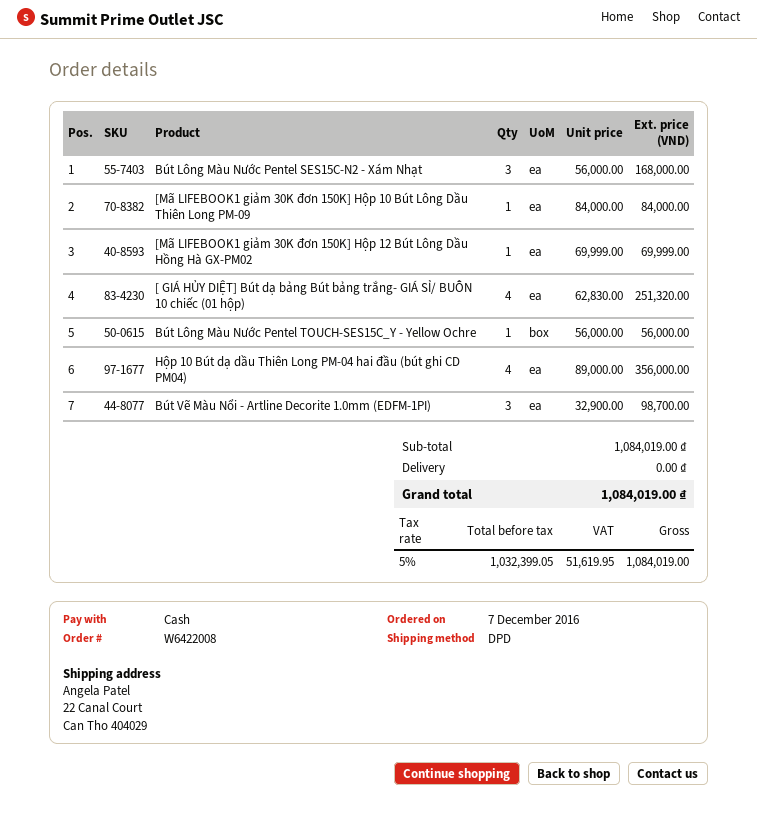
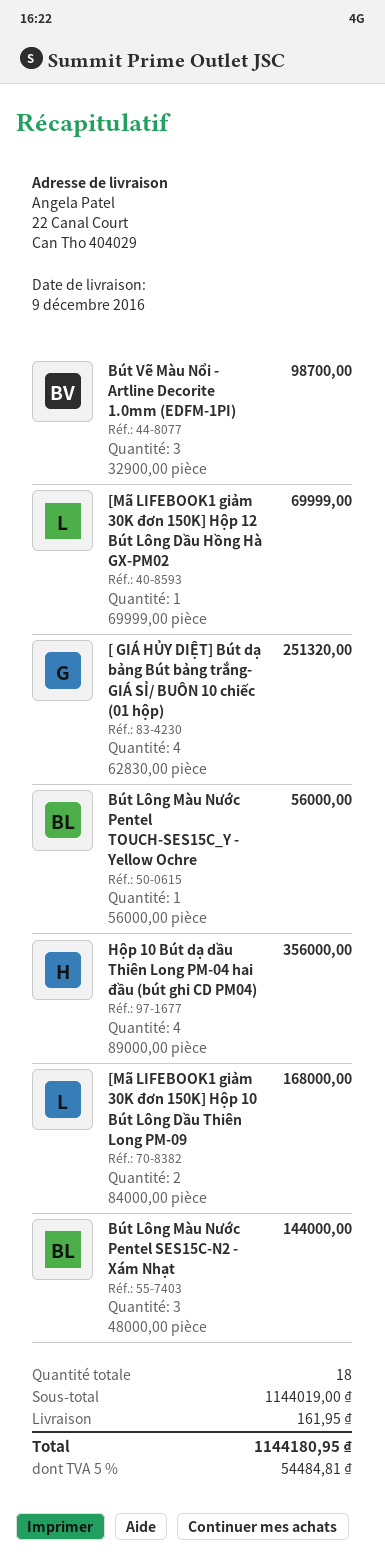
Bút Lông Màu Nước Pentel SES15C-N2 - Xám Nhạt: 3 x 56000.00 = 168000.00 -> 3 x 48000.00 = 144000.00
[Mã LIFEBOOK1 giảm 30K đơn 150K] Hộp 10 Bút Lông Dầu Thiên Long PM-09: 1 x 84000.00 = 84000.00 -> 2 x 84000.00 = 168000.00
subtotal: 1084019.00 -> 1144019.00
shipping: 0.00 -> 161.95
tax: 5% = 51619.95 -> 5% = 54484.81
total: 1084019.00 -> 1144180.95

